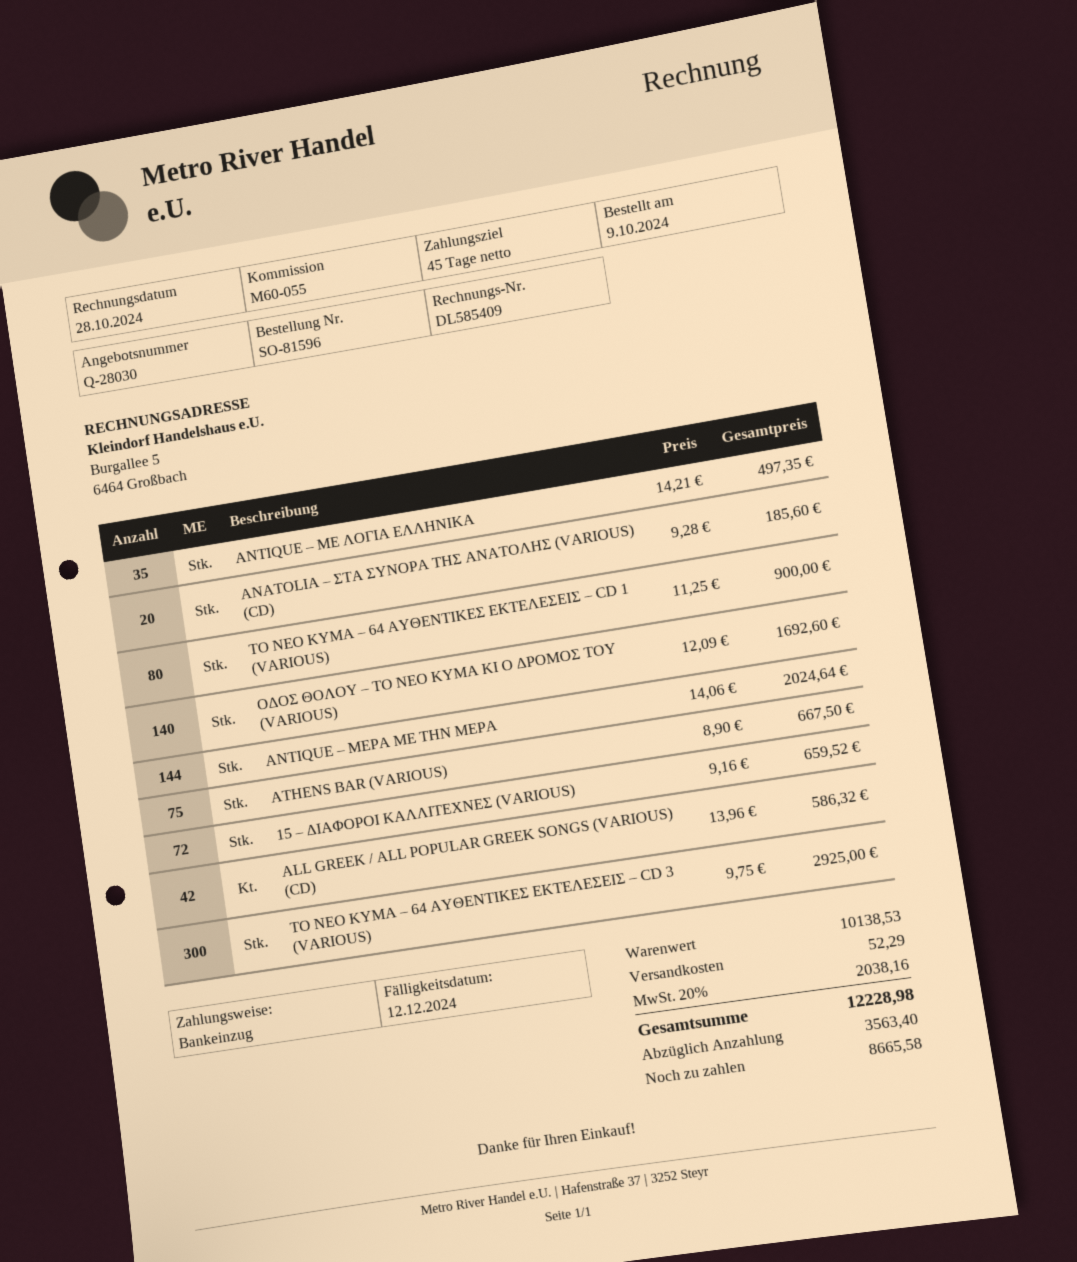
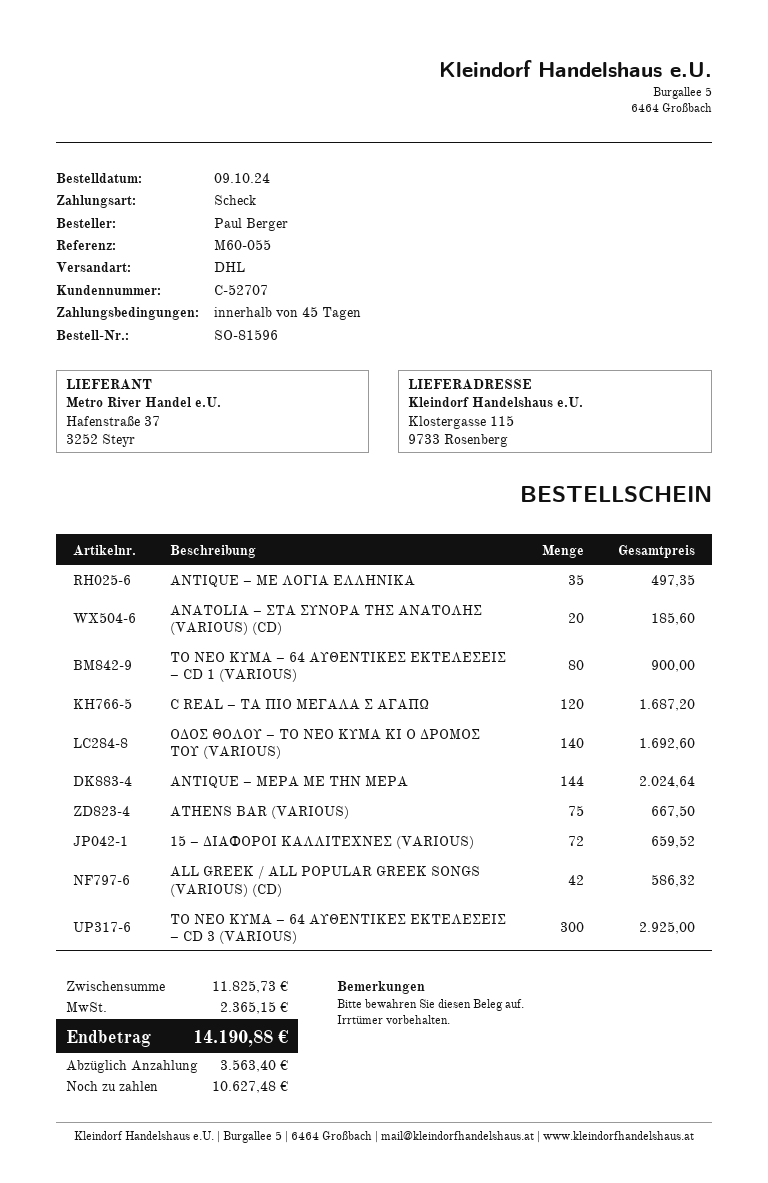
payment method: direct debit -> cheque
C REAL – ΤΑ ΠΙΟ ΜΕΓΑΛΑ Σ ΑΓΑΠΩ: none -> 120 for 1687.20
subtotal: 10138.53 -> 11825.73
shipping: 52.29 -> none
tax: 2038.16 -> 2365.15
total: 12228.98 -> 14190.88
balance: 8665.58 -> 10627.48

